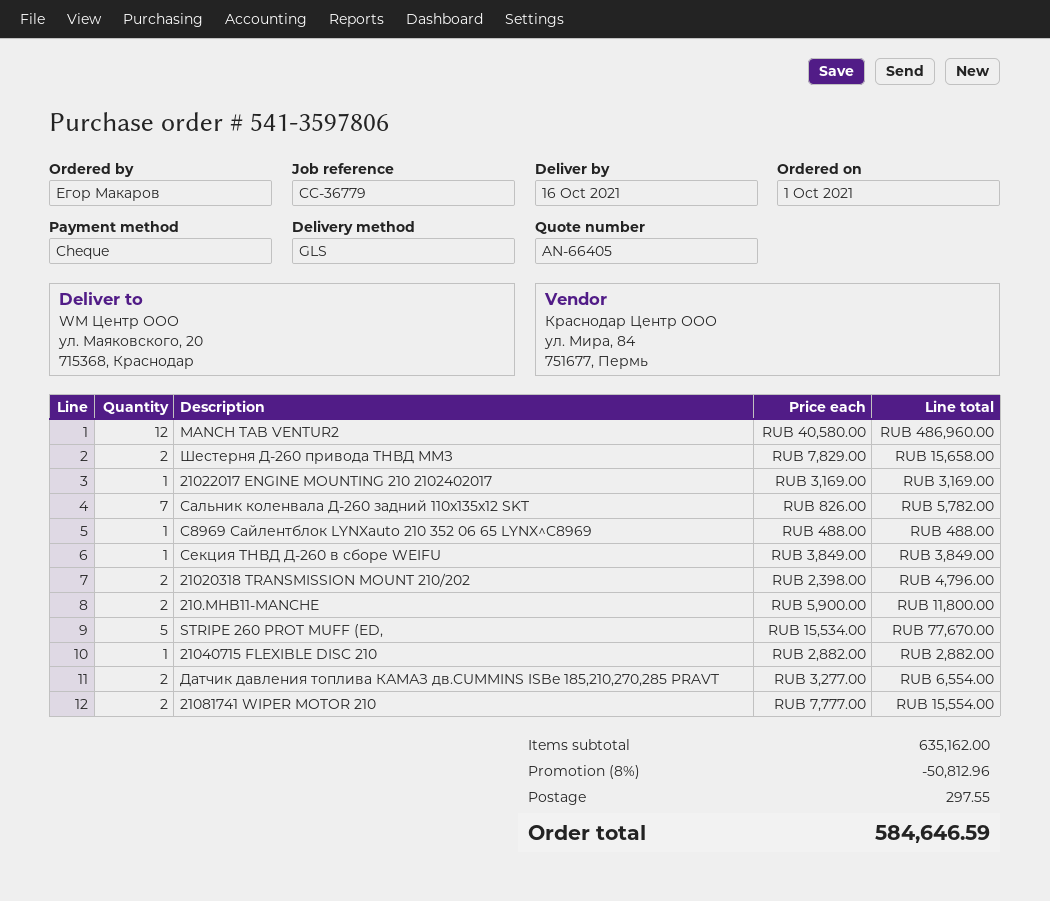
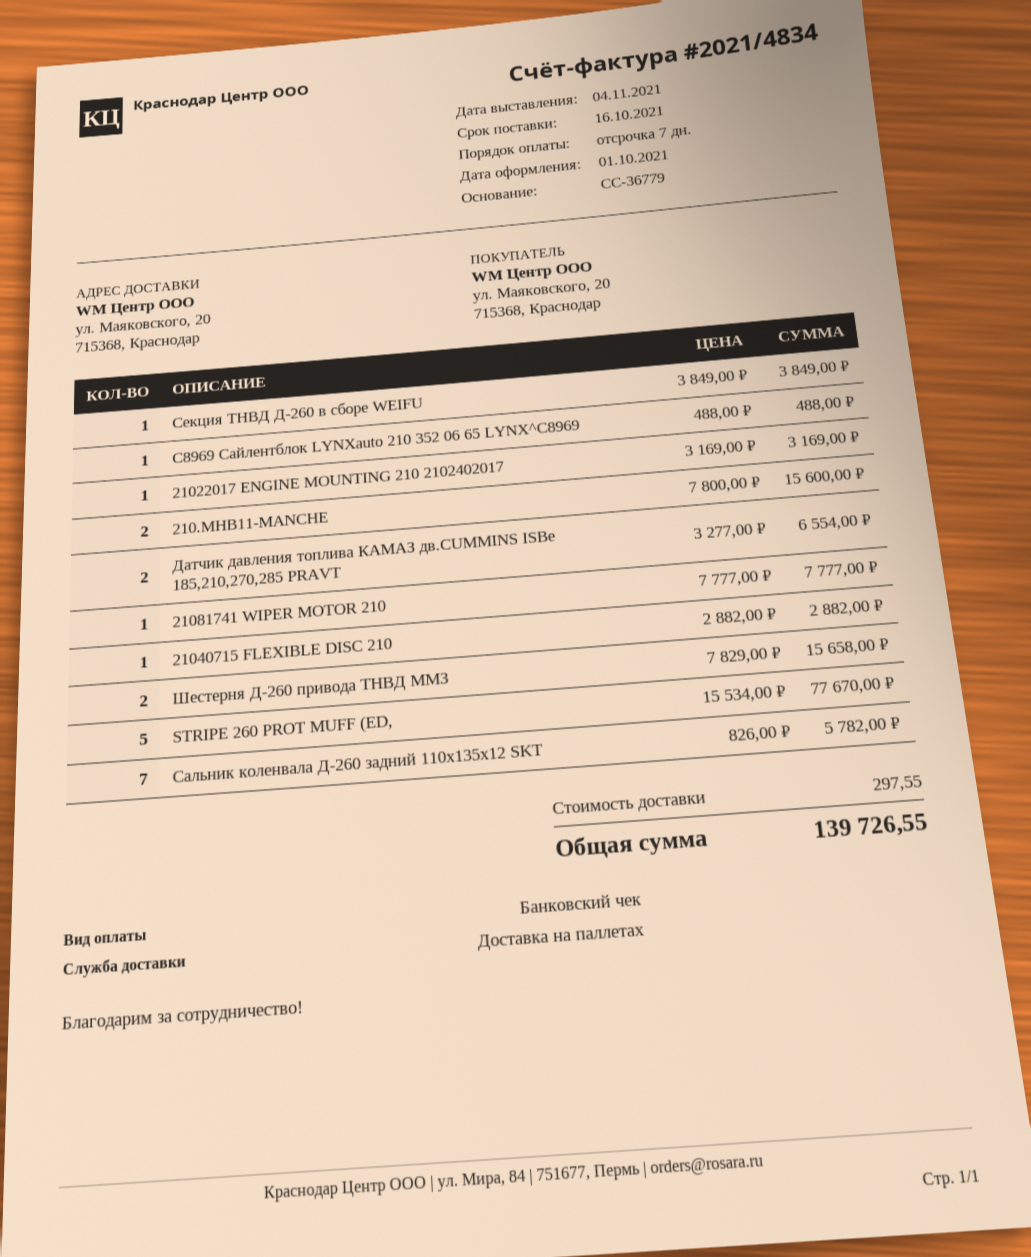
shipping method: GLS -> pallet freight
MANCH TAB VENTUR2: 12 x 40580.00 = 486960.00 -> none
21020318 TRANSMISSION MOUNT 210/202: 2 x 2398.00 = 4796.00 -> none
210.MHB11-MANCHE: 2 x 5900.00 = 11800.00 -> 2 x 7800.00 = 15600.00
21081741 WIPER MOTOR 210: 2 x 7777.00 = 15554.00 -> 1 x 7777.00 = 7777.00
discount: 8% = 50812.96 -> none
total: 584646.59 -> 139726.55

